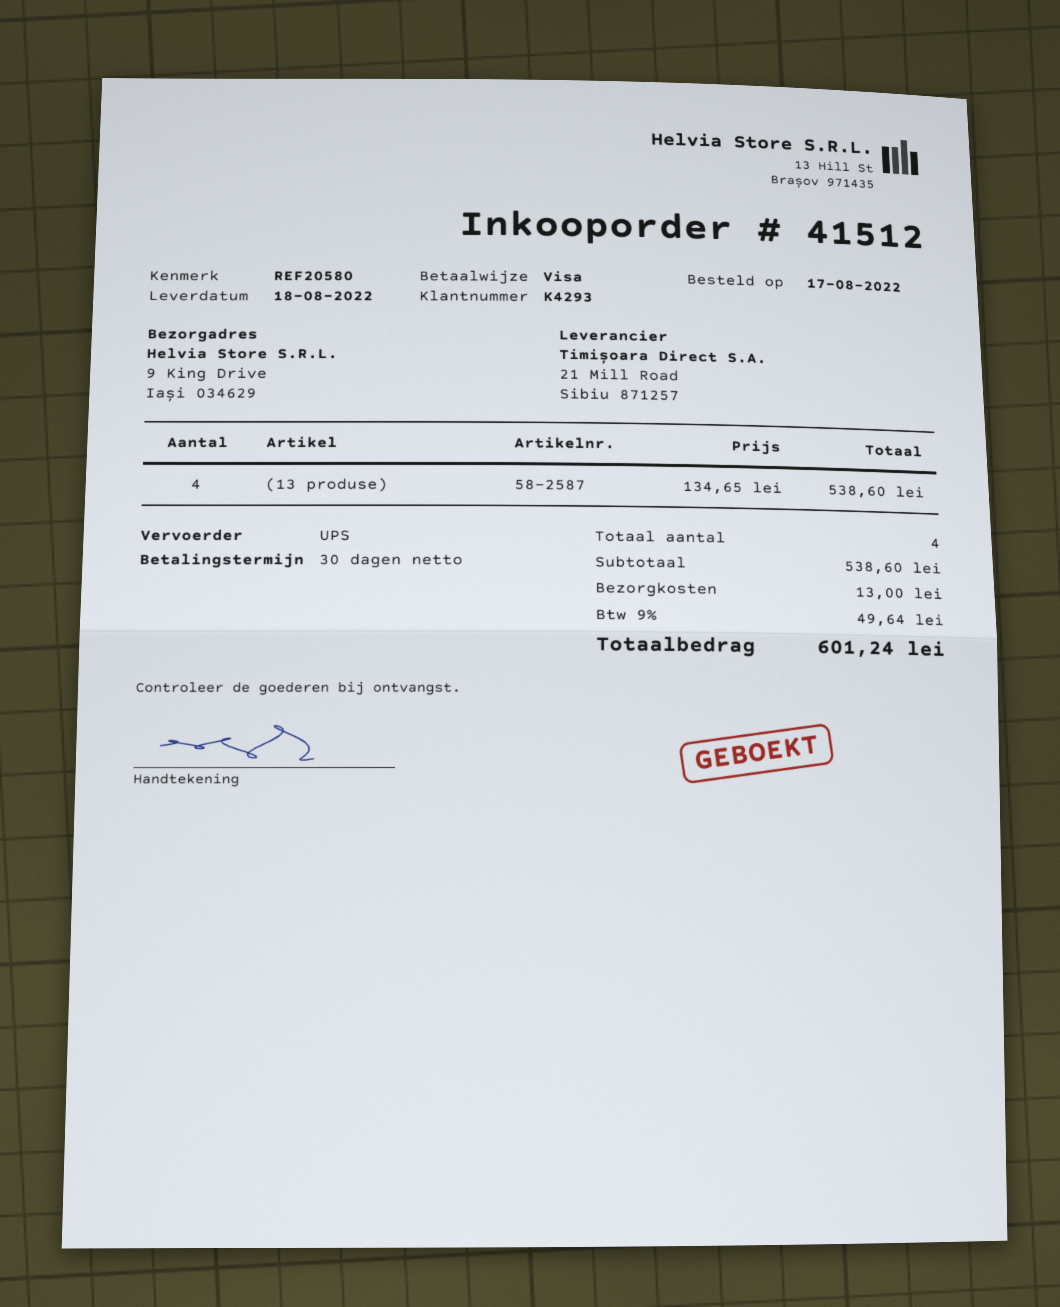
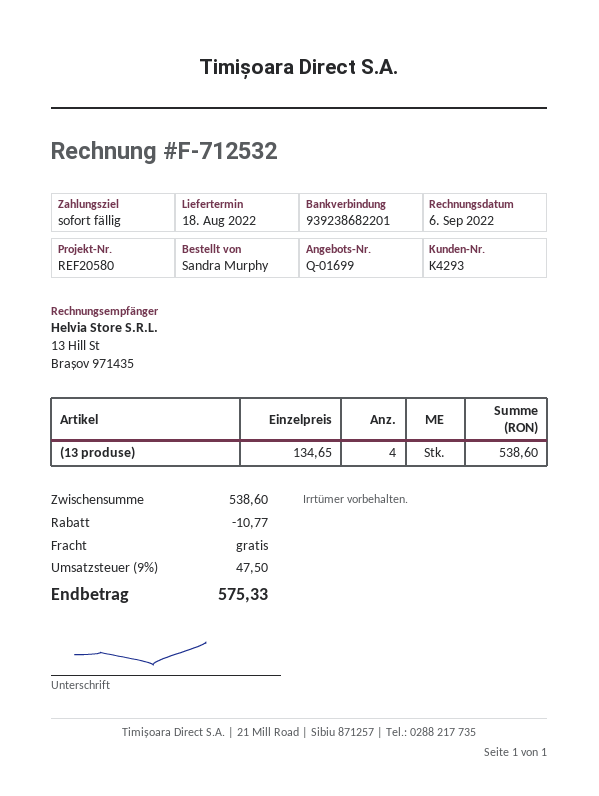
payment terms: 30 days -> on receipt
discount: none -> 10.77
shipping: 13.00 -> 0.00
tax: 9% = 49.64 -> 9% = 47.50
total: 601.24 -> 575.33

